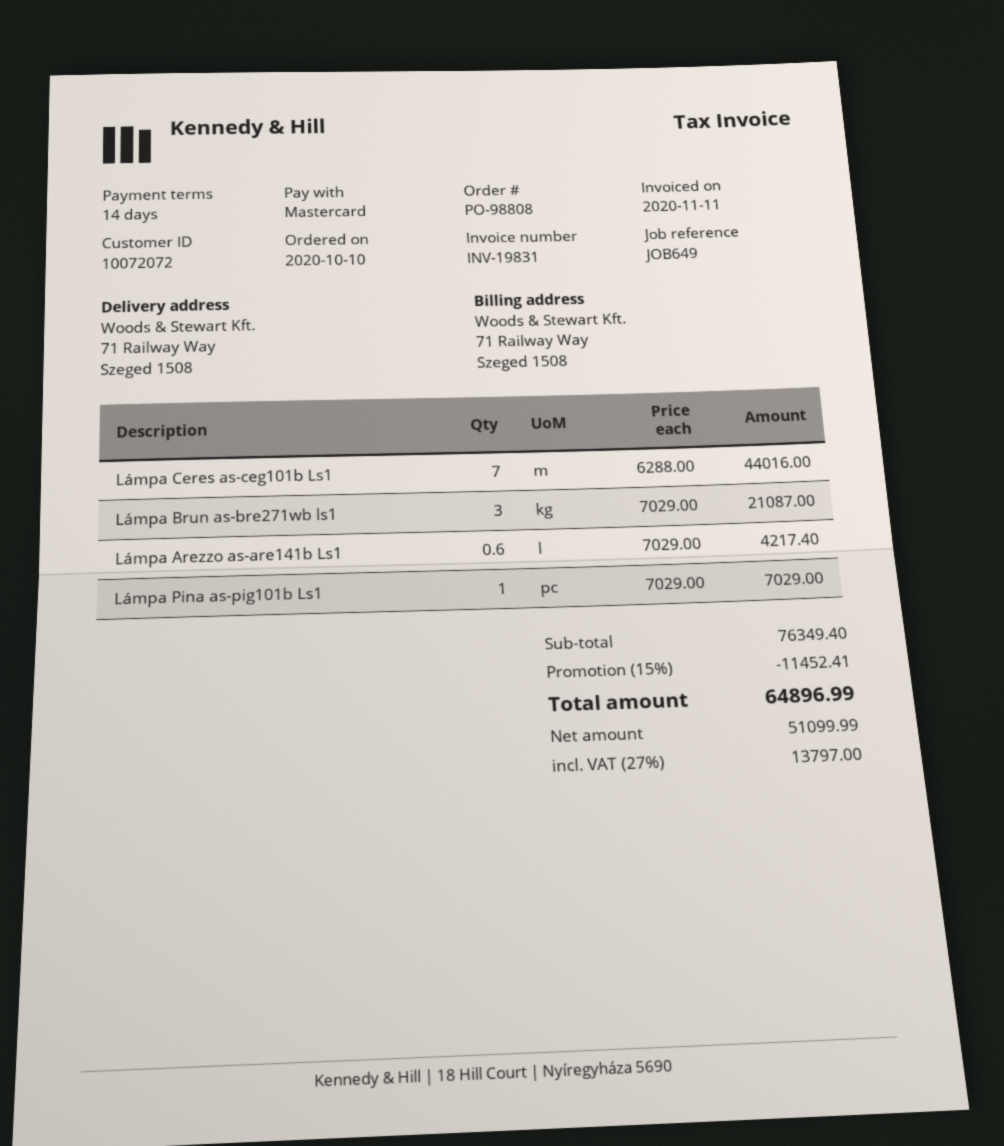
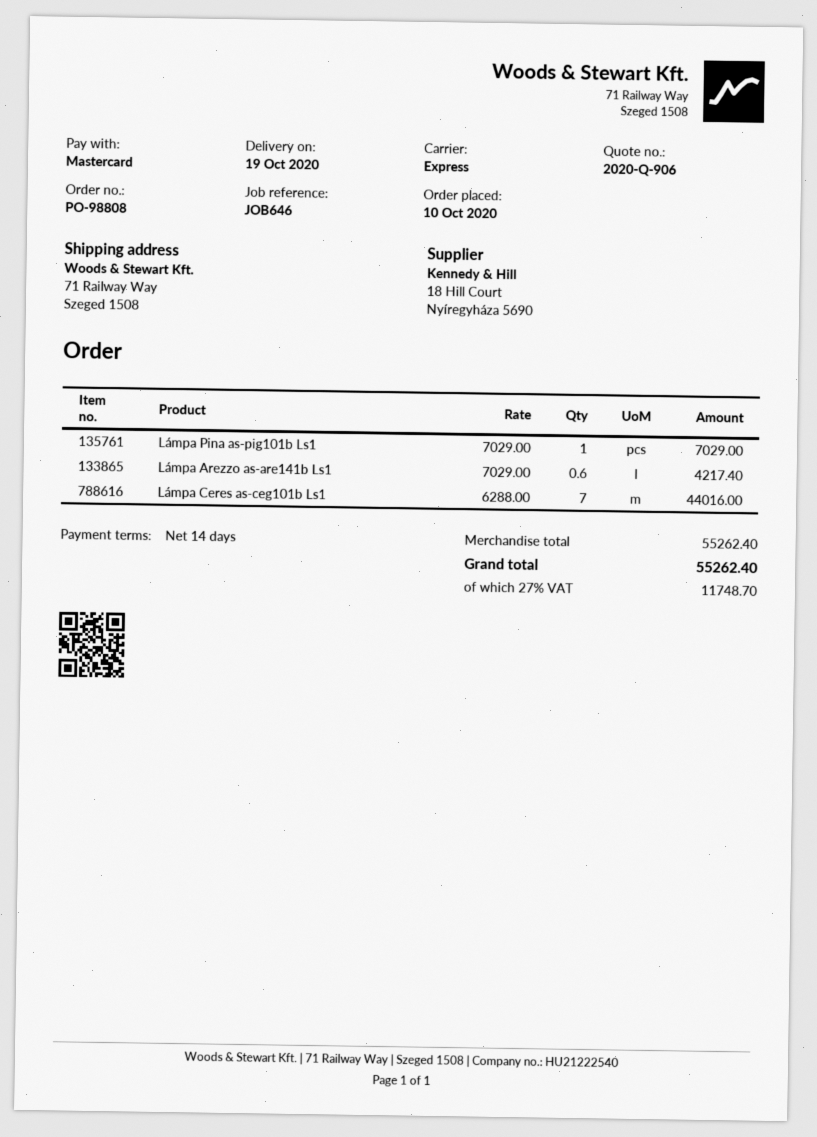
reference: JOB649 -> JOB646
Lámpa Brun as-bre271wb ls1: 3 x 7029.00 = 21087.00 -> none
subtotal: 76349.40 -> 55262.40
discount: 15% = 11452.41 -> none
tax: 27% = 13797.00 -> 27% = 11748.70
total: 64896.99 -> 55262.40

